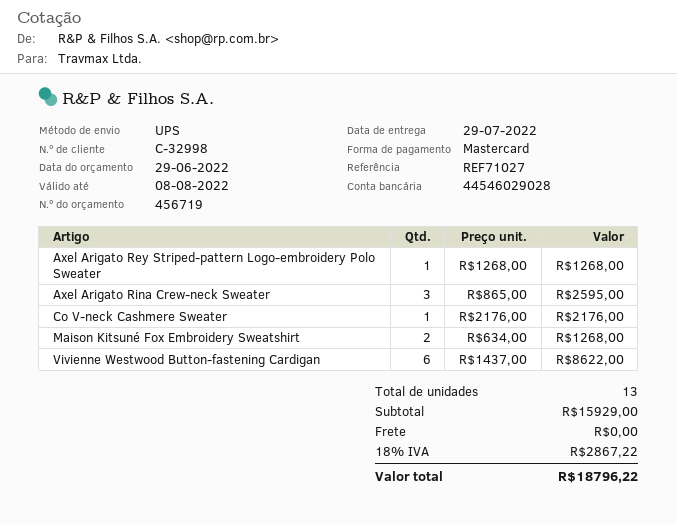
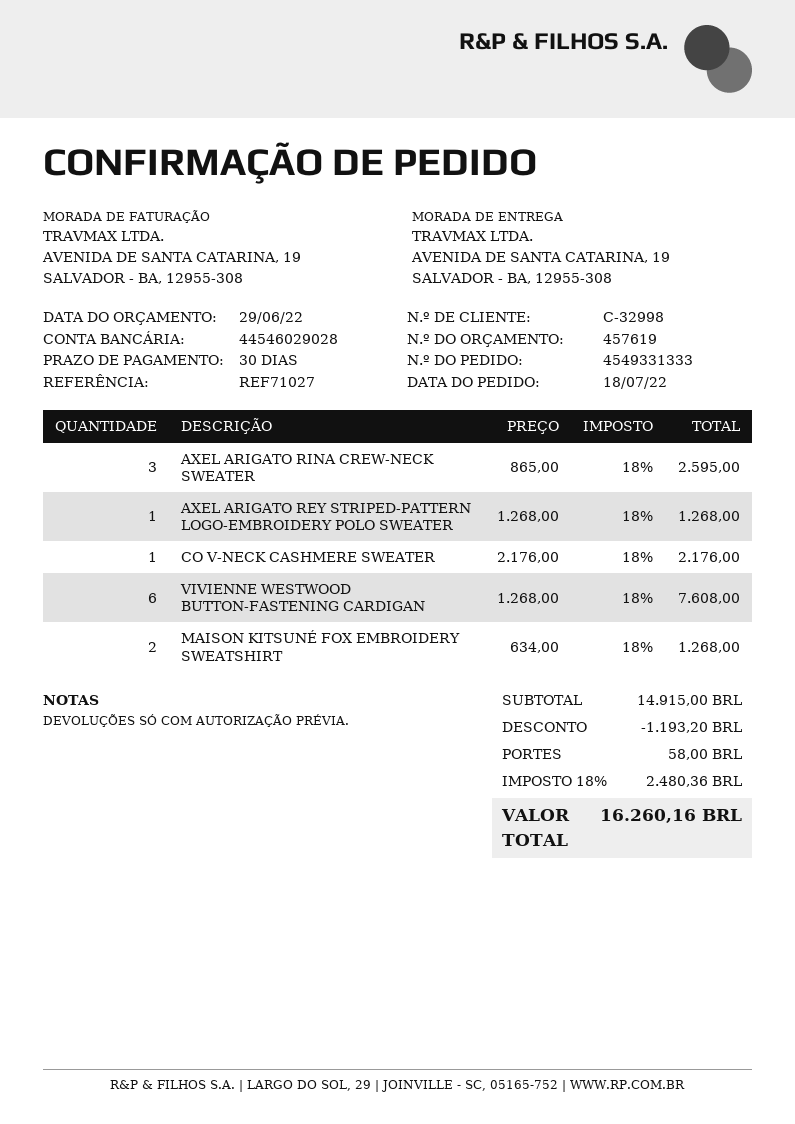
quote number: 456719 -> 457619
Vivienne Westwood Button-fastening Cardigan: 6 x 1437.00 = 8622.00 -> 6 x 1268.00 = 7608.00
subtotal: 15929.00 -> 14915.00
discount: none -> 1193.20
shipping: 0.00 -> 58.00
tax: 18% = 2867.22 -> 18% = 2480.36
total: 18796.22 -> 16260.16

